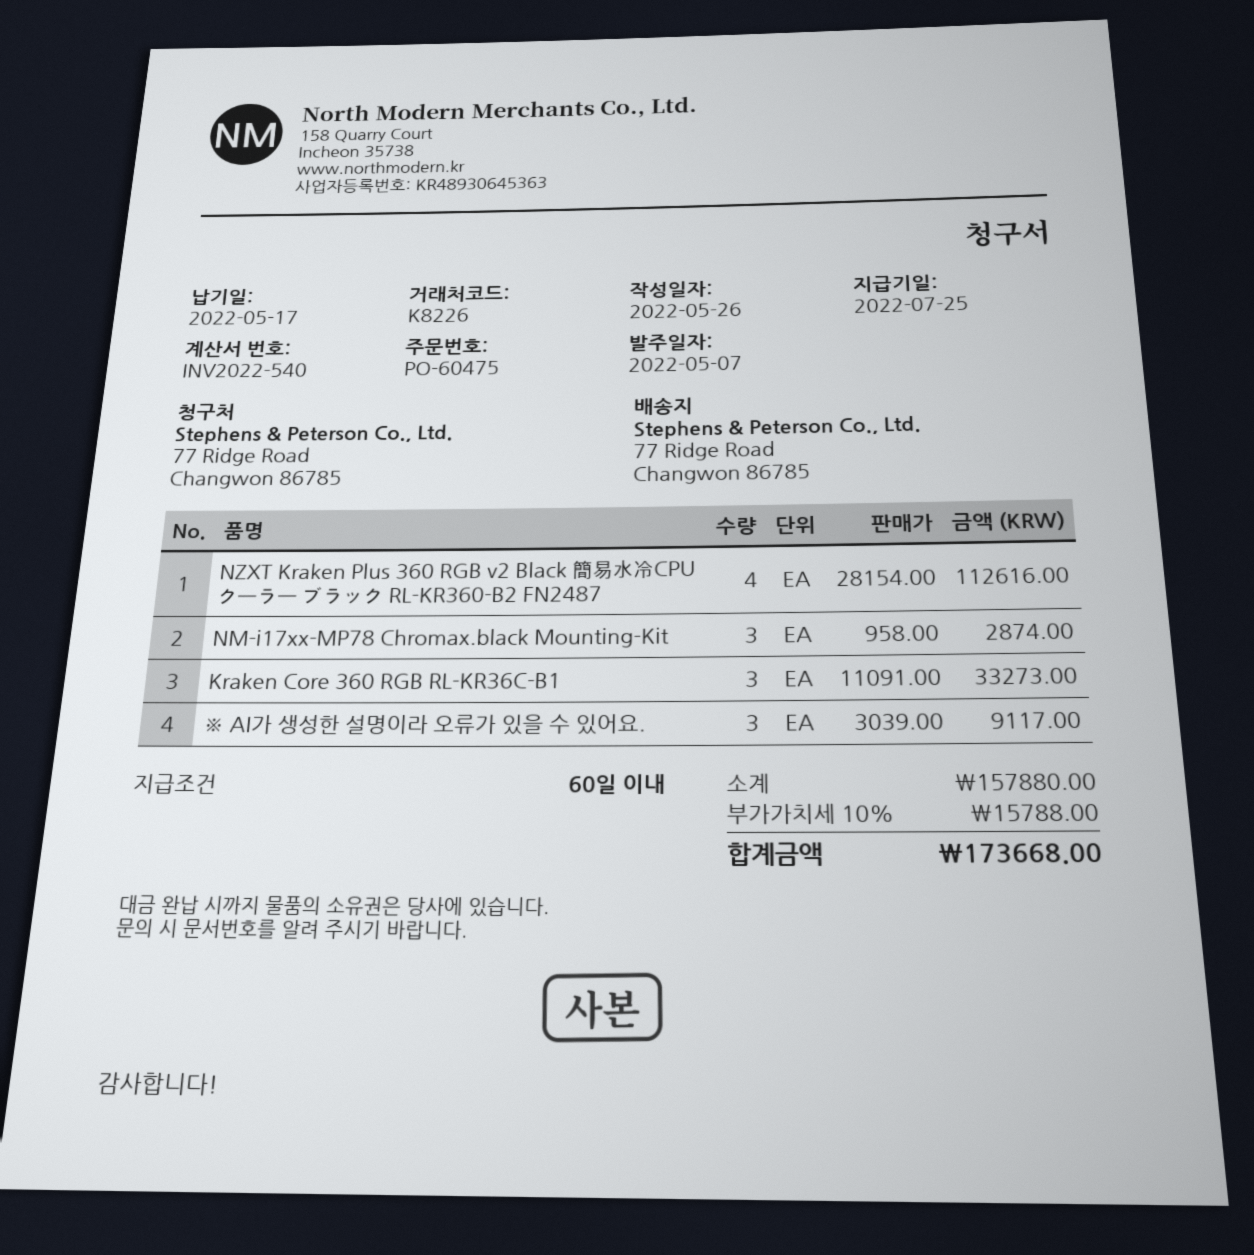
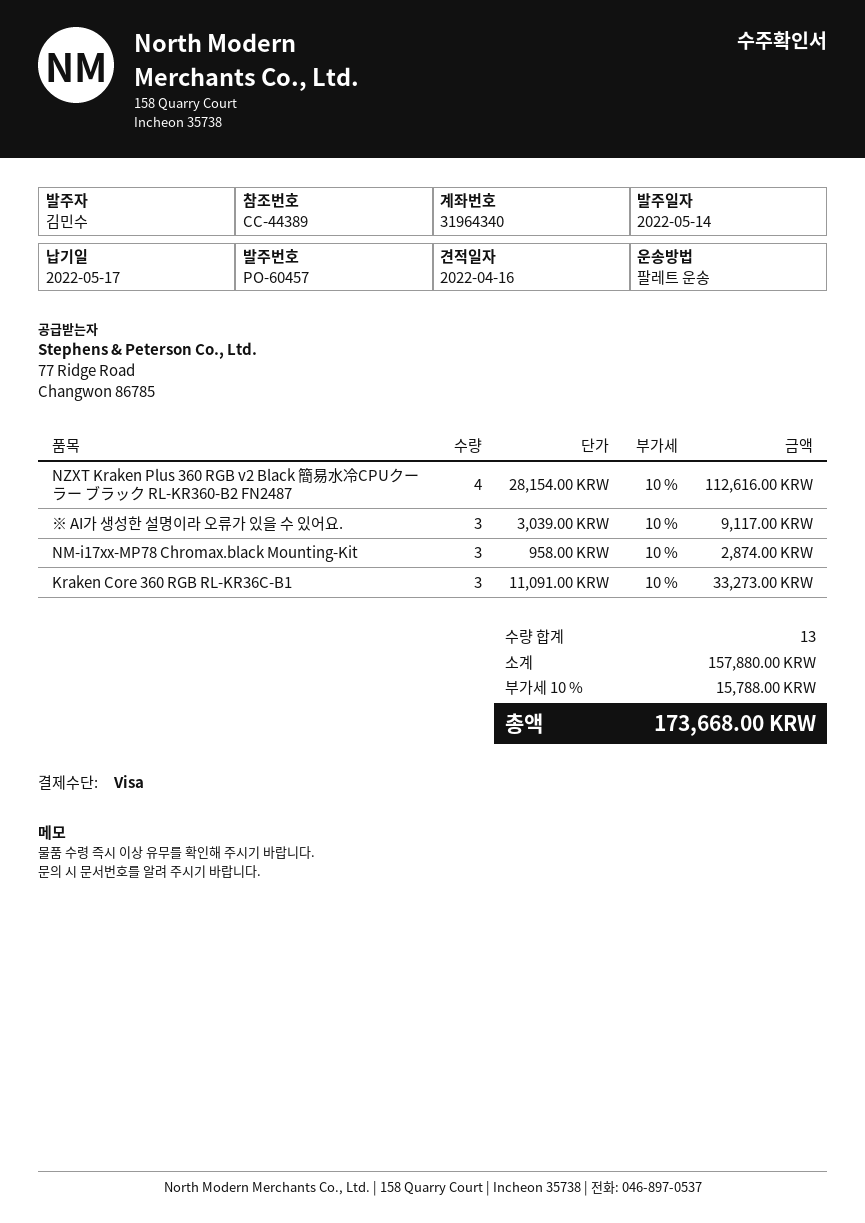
order number: PO-60475 -> PO-60457
order date: 2022-05-07 -> 2022-05-14

